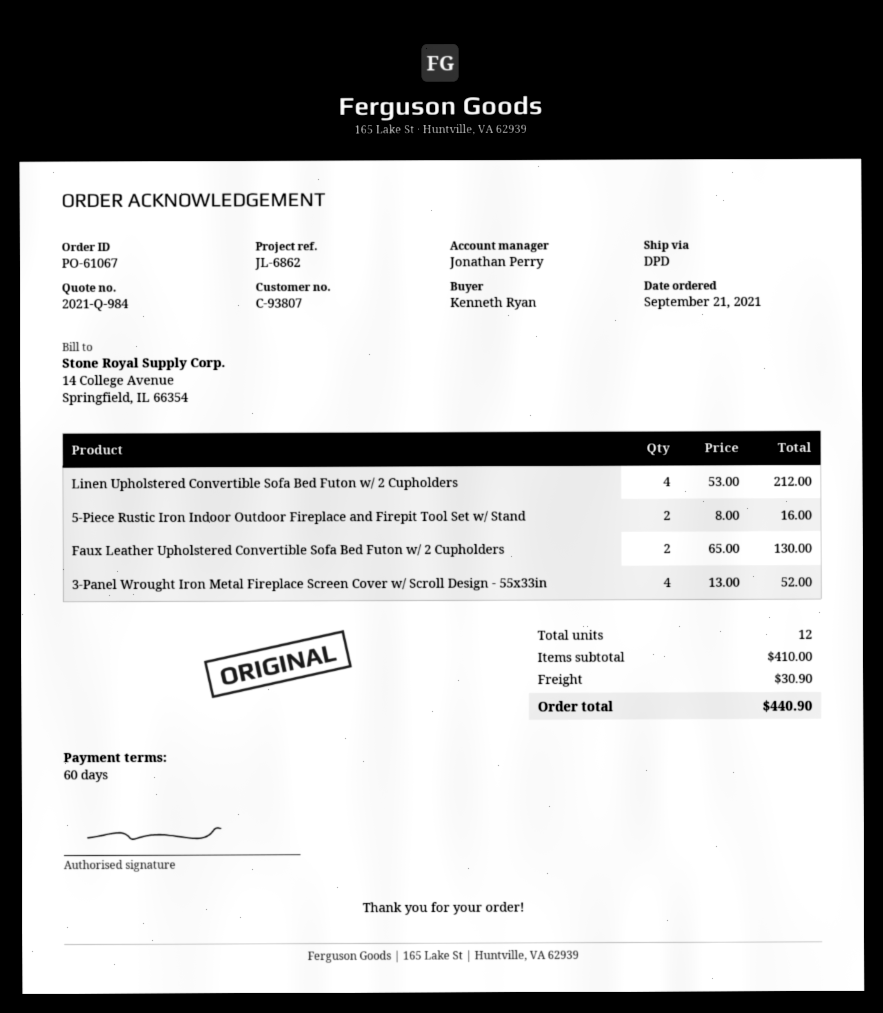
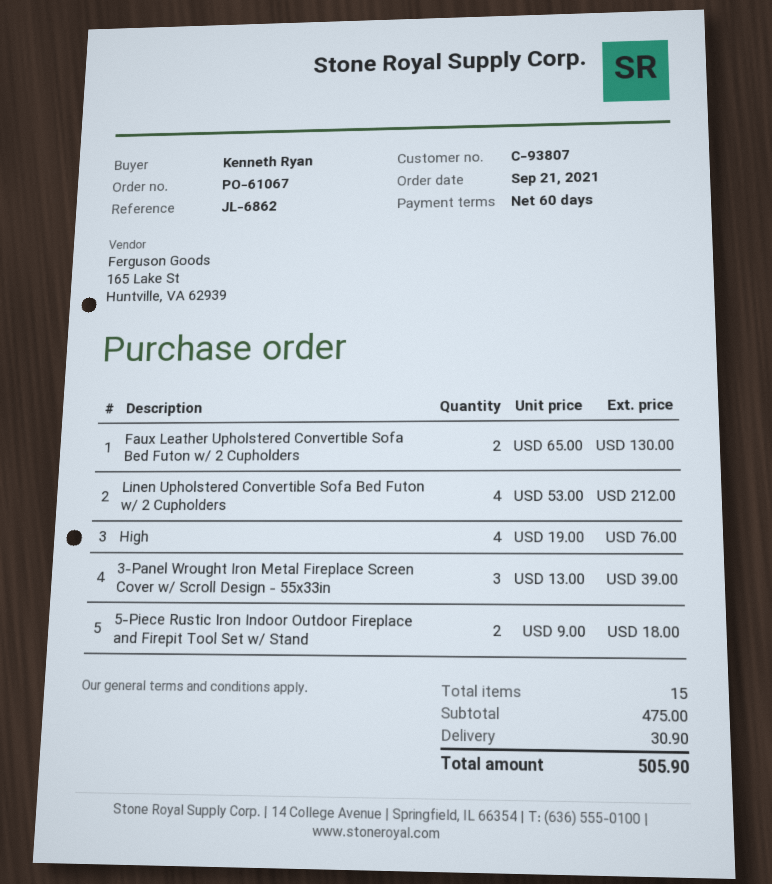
5-Piece Rustic Iron Indoor Outdoor Fireplace and Firepit Tool Set w/ Stand: 2 x 8.00 = 16.00 -> 2 x 9.00 = 18.00
3-Panel Wrought Iron Metal Fireplace Screen Cover w/ Scroll Design - 55x33in: 4 x 13.00 = 52.00 -> 3 x 13.00 = 39.00
High: none -> 4 x 19.00 = 76.00
total quantity: 12 -> 15
subtotal: 410.00 -> 475.00
total: 440.90 -> 505.90

